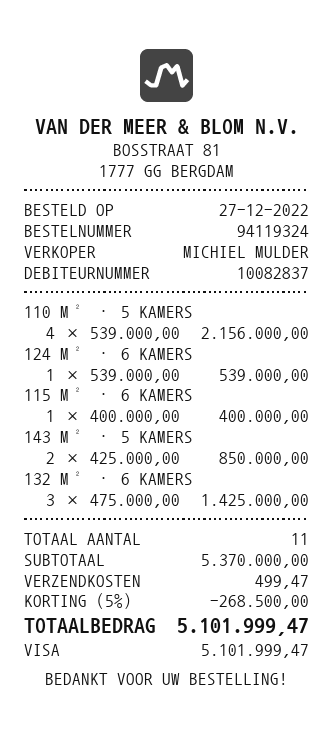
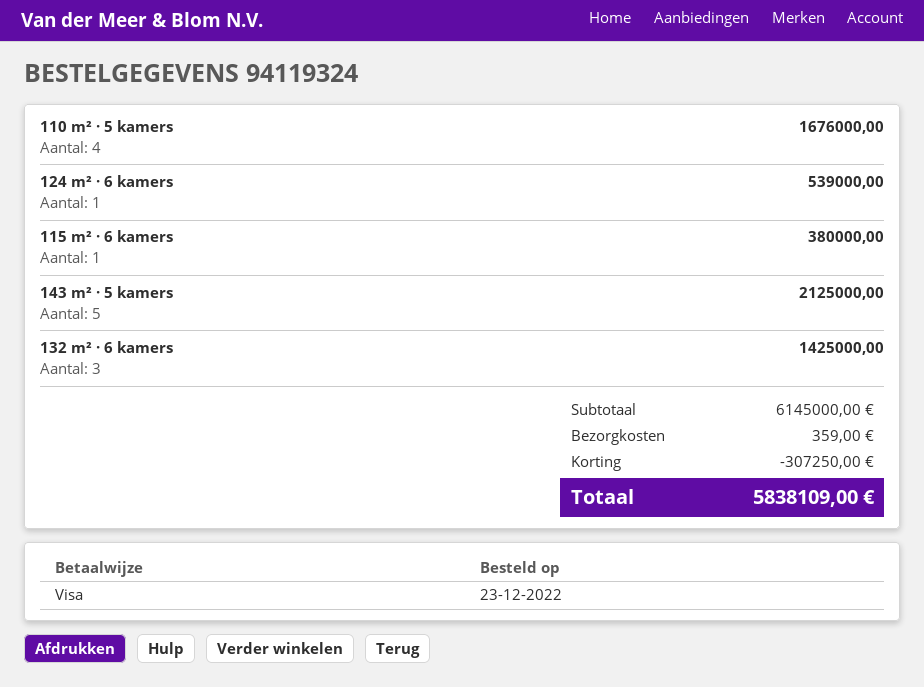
order date: 2022-12-27 -> 2022-12-23
110 M² · 5 KAMERS: 4 for 2156000.00 -> 4 for 1676000.00
115 M² · 6 KAMERS: 1 for 400000.00 -> 1 for 380000.00
143 M² · 5 KAMERS: 2 for 850000.00 -> 5 for 2125000.00
subtotal: 5370000.00 -> 6145000.00
discount: 268500.00 -> 307250.00
shipping: 499.47 -> 359.00
total: 5101999.47 -> 5838109.00

